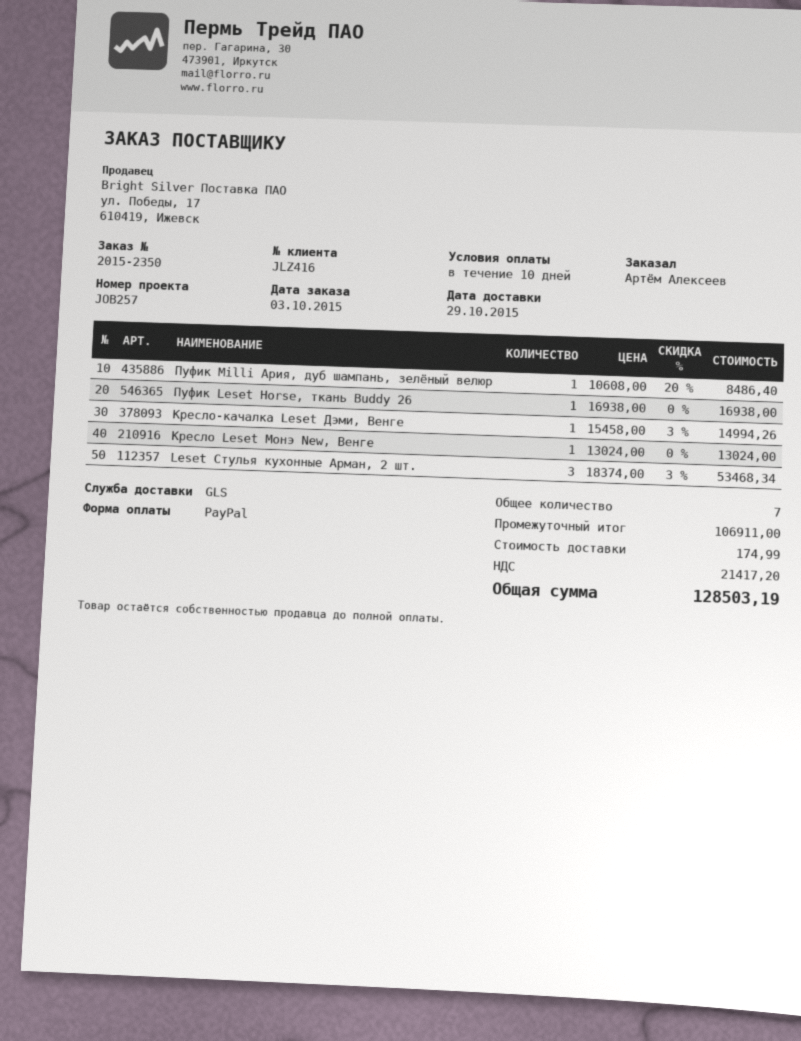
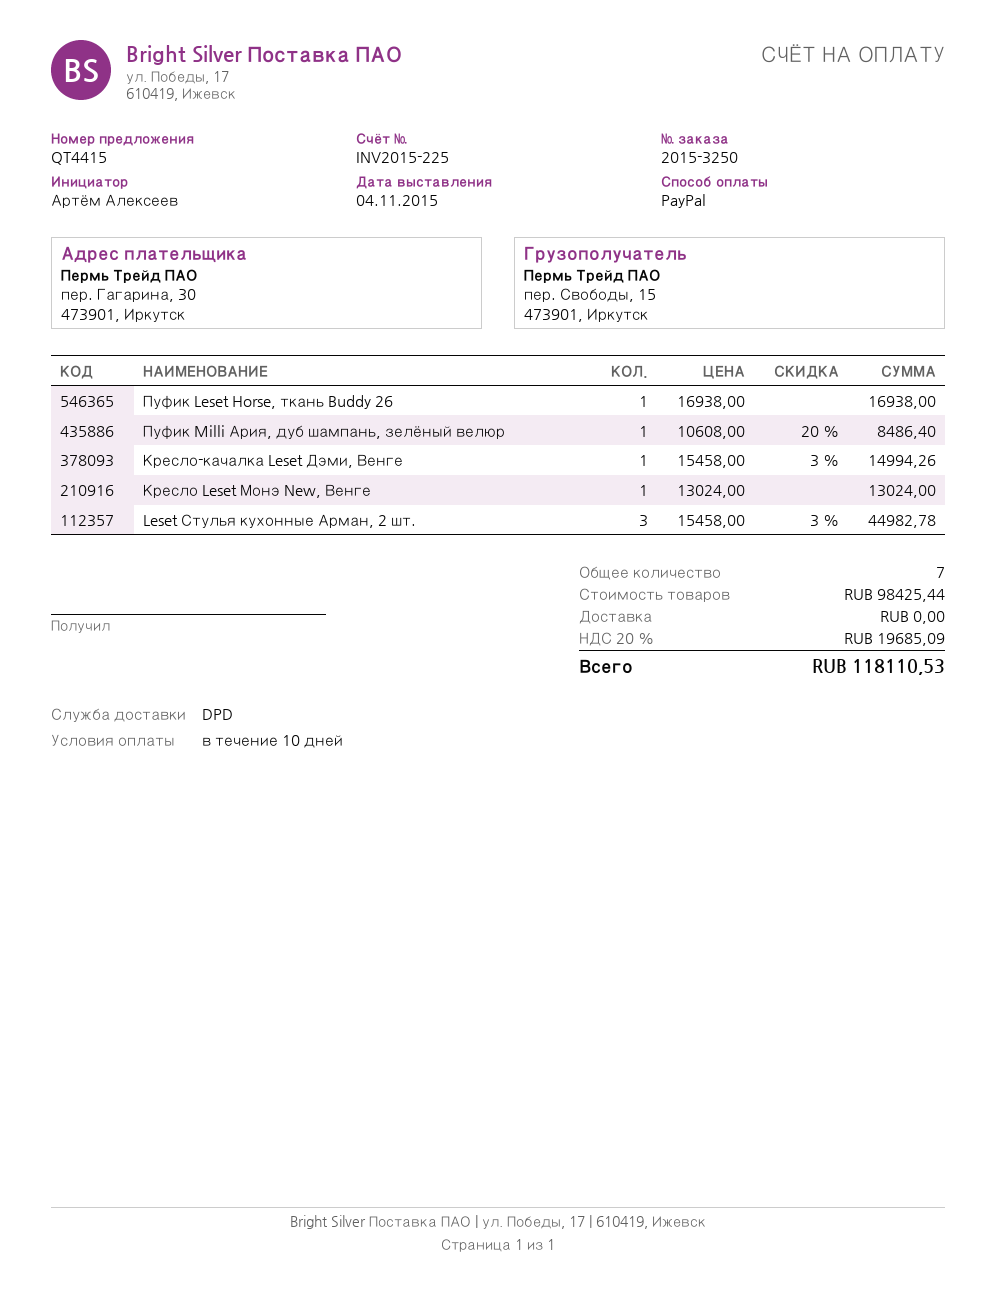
order number: 2015-2350 -> 2015-3250
shipping method: GLS -> DPD
Leset Стулья кухонные Арман, 2 шт.: 3 x 18374.00 - 3% = 53468.34 -> 3 x 15458.00 - 3% = 44982.78
subtotal: 106911.00 -> 98425.44
shipping: 174.99 -> 0.00
tax: 21417.20 -> 19685.09
total: 128503.19 -> 118110.53

